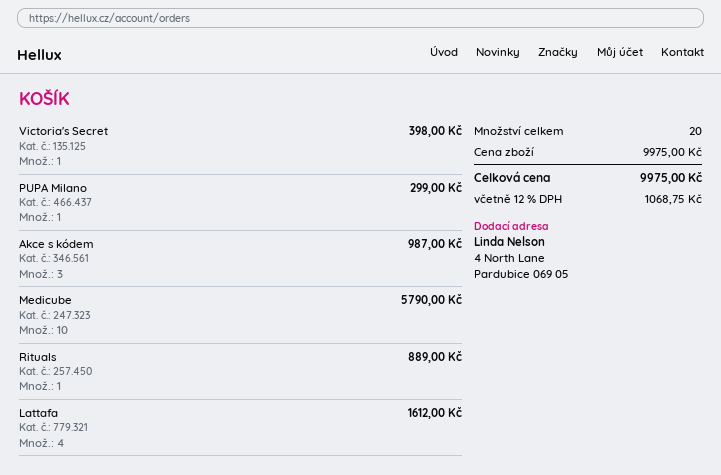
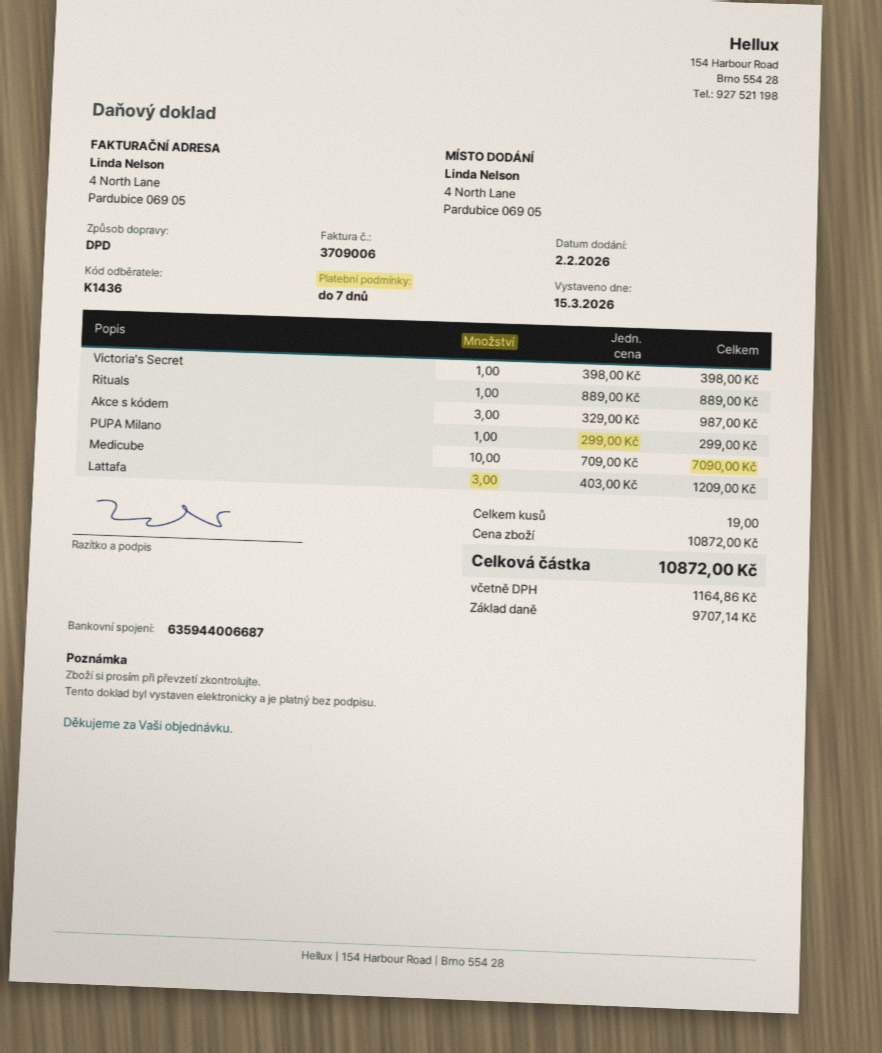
Medicube: 10 for 5790.00 -> 10 for 7090.00
Lattafa: 4 for 1612.00 -> 3 for 1209.00
total quantity: 20 -> 19
subtotal: 9975.00 -> 10872.00
tax: 1068.75 -> 1164.86
total: 9975.00 -> 10872.00

